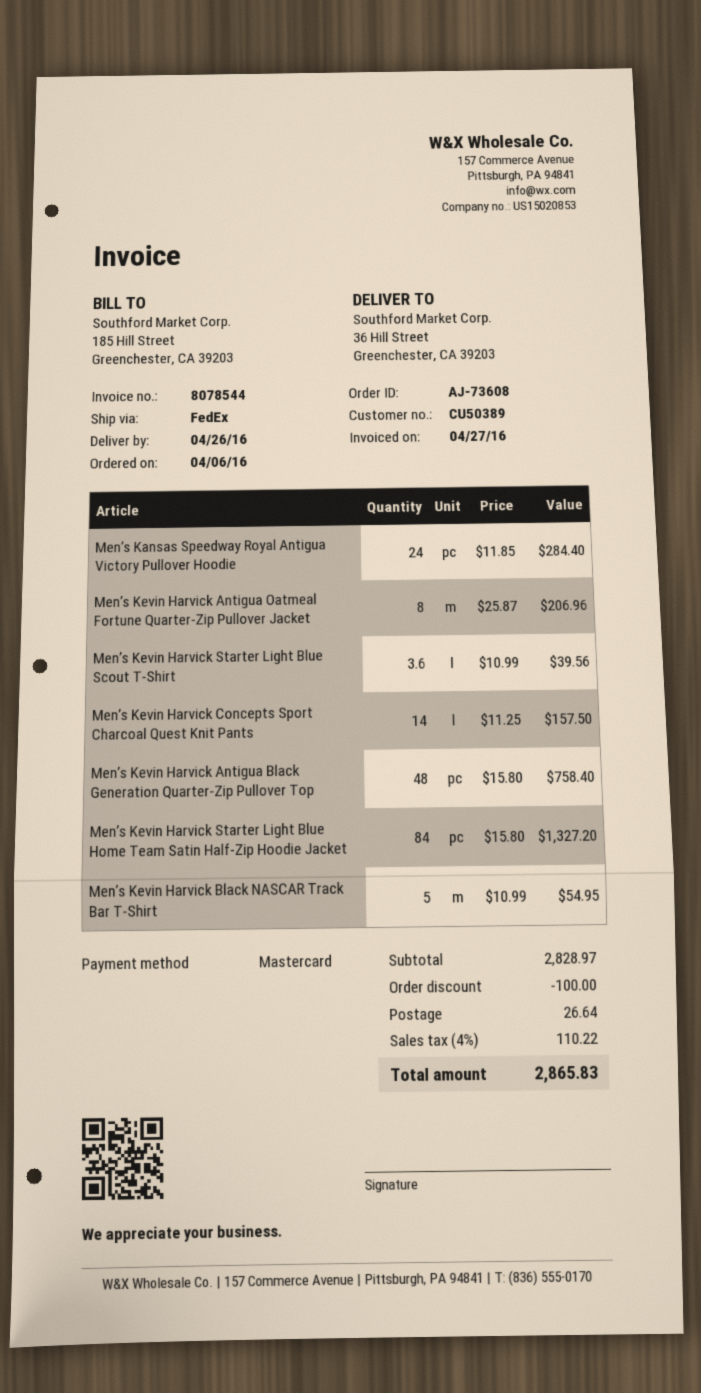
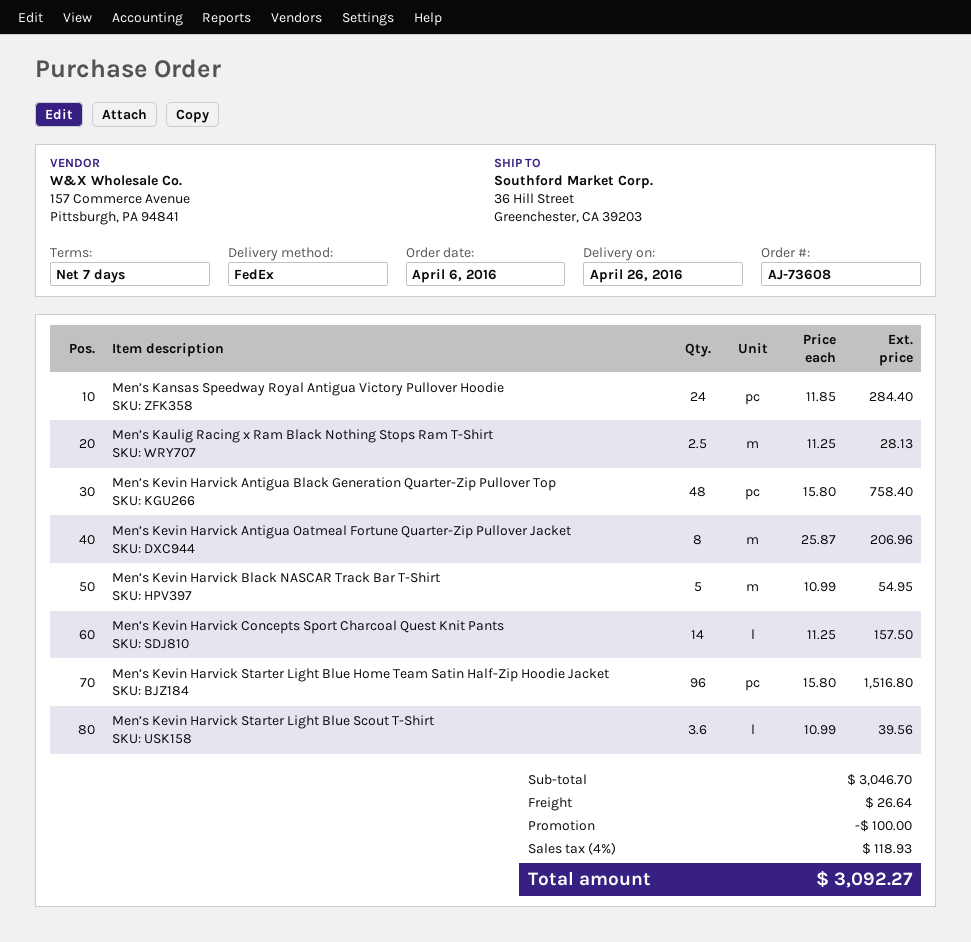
Men’s Kevin Harvick Starter Light Blue Home Team Satin Half-Zip Hoodie Jacket: 84 x 15.80 = 1327.20 -> 96 x 15.80 = 1516.80
Men’s Kaulig Racing x Ram Black Nothing Stops Ram T-Shirt: none -> 2.5 x 11.25 = 28.13
subtotal: 2828.97 -> 3046.70
tax: 4% = 110.22 -> 4% = 118.93
total: 2865.83 -> 3092.27

